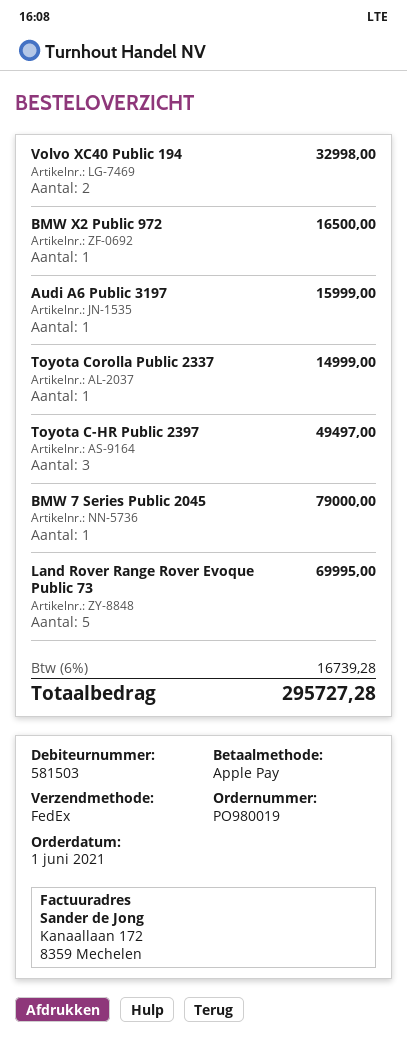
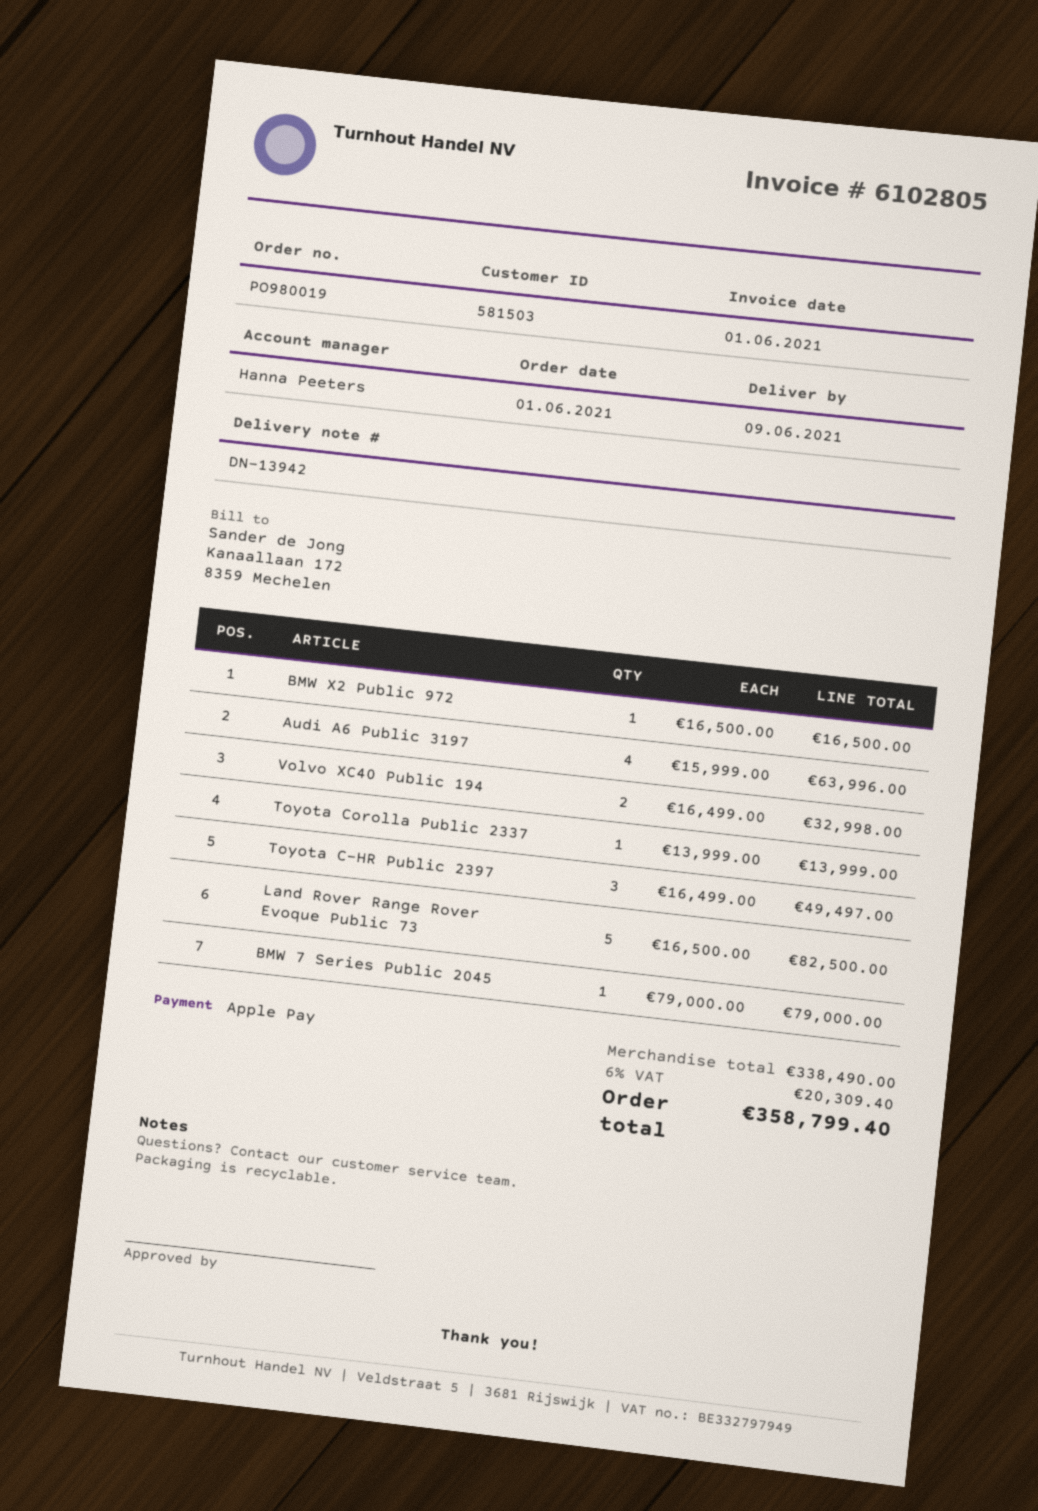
Audi A6 Public 3197: 1 for 15999.00 -> 4 for 63996.00
Toyota Corolla Public 2337: 1 for 14999.00 -> 1 for 13999.00
Land Rover Range Rover Evoque Public 73: 5 for 69995.00 -> 5 for 82500.00
tax: 6% = 16739.28 -> 6% = 20309.40
total: 295727.28 -> 358799.40

